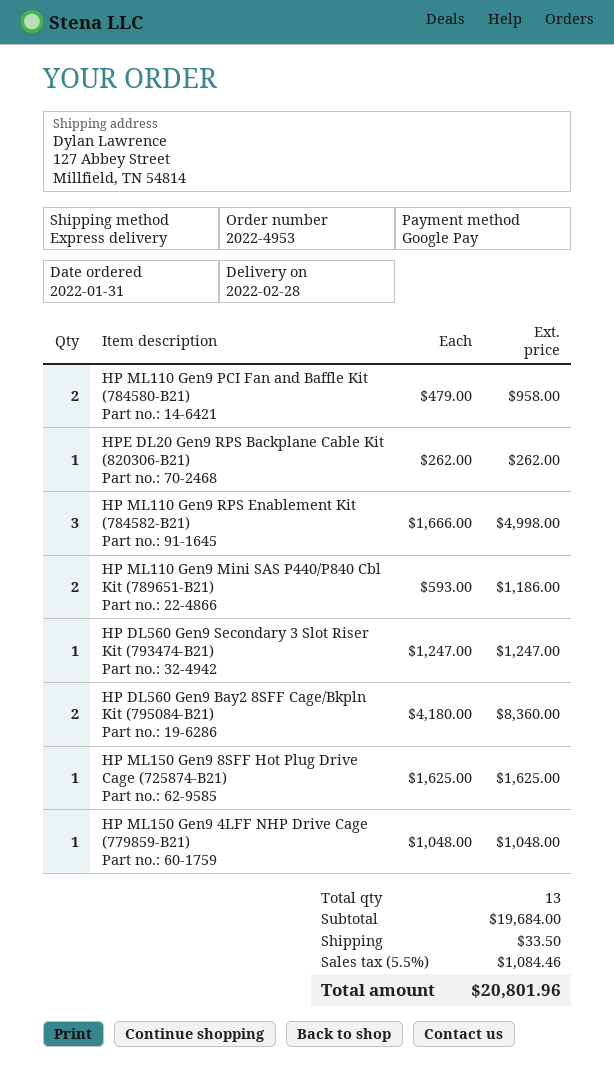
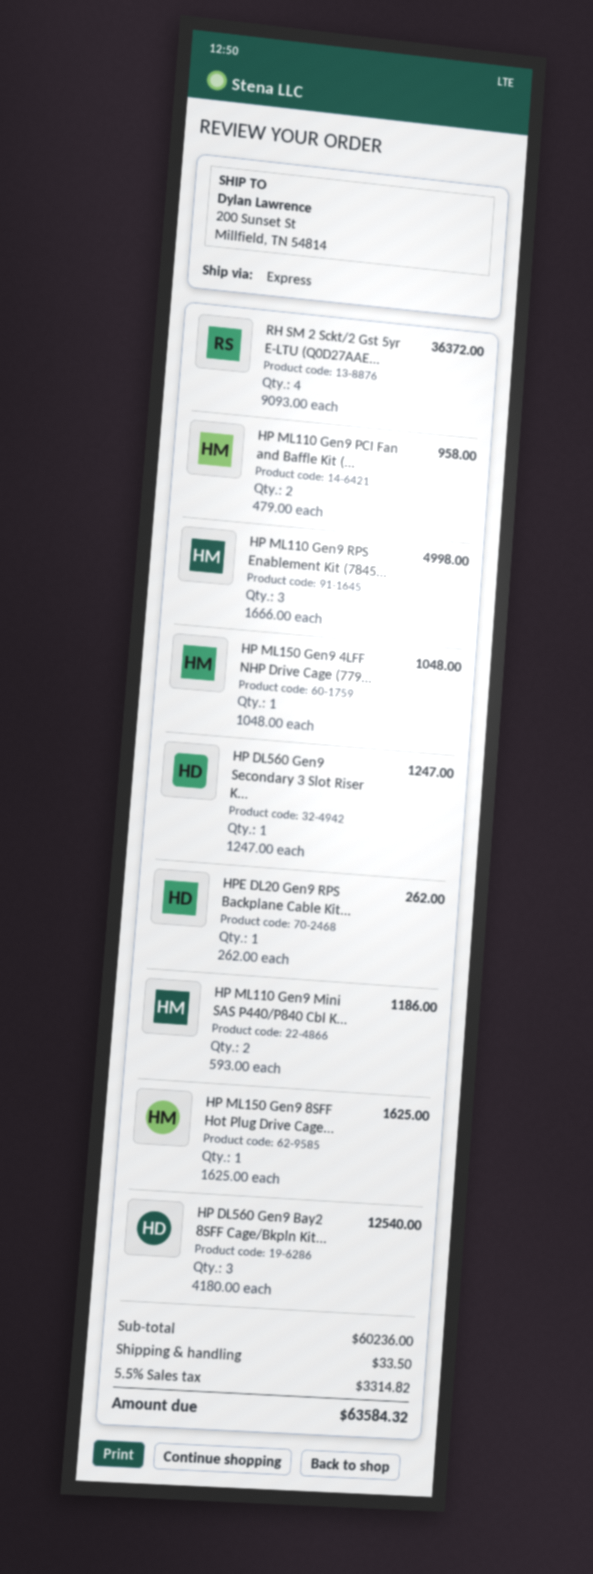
ship to: 127 Abbey Street, Millfield, TN 54814 -> 200 Sunset St, Millfield, TN 54814
HP DL560 Gen9 Bay2 8SFF Cage/Bkpln Kit (795084-B21): 2 x 4180.00 = 8360.00 -> 3 x 4180.00 = 12540.00
RH SM 2 Sckt/2 Gst 5yr E-LTU (Q0D27AAE...: none -> 4 x 9093.00 = 36372.00
subtotal: 19684.00 -> 60236.00
tax: 5.5% = 1084.46 -> 5.5% = 3314.82
total: 20801.96 -> 63584.32

